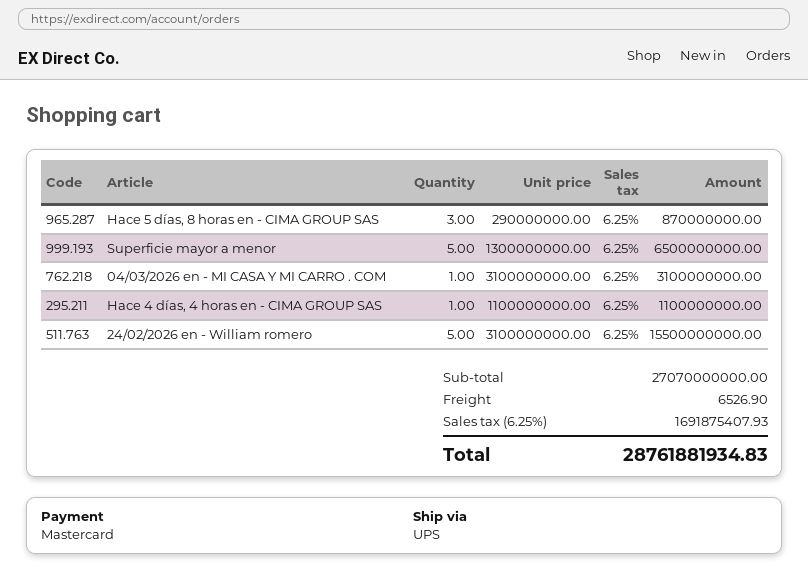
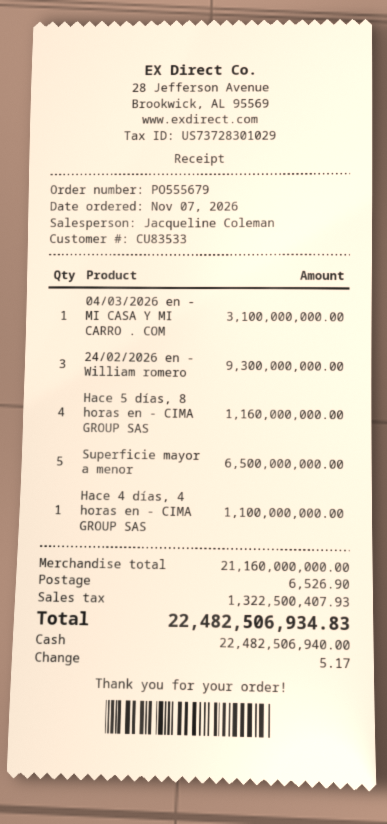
payment method: Mastercard -> cash
Hace 5 días, 8 horas en - CIMA GROUP SAS: 3 for 870000000.00 -> 4 for 1160000000.00
24/02/2026 en - William romero: 5 for 15500000000.00 -> 3 for 9300000000.00
subtotal: 27070000000.00 -> 21160000000.00
tax: 1691875407.93 -> 1322500407.93
total: 28761881934.83 -> 22482506934.83

